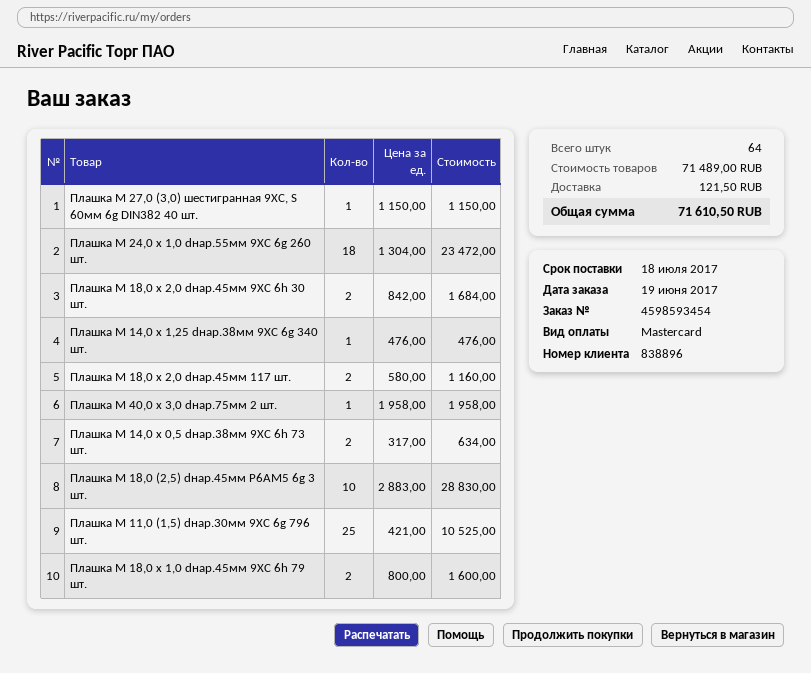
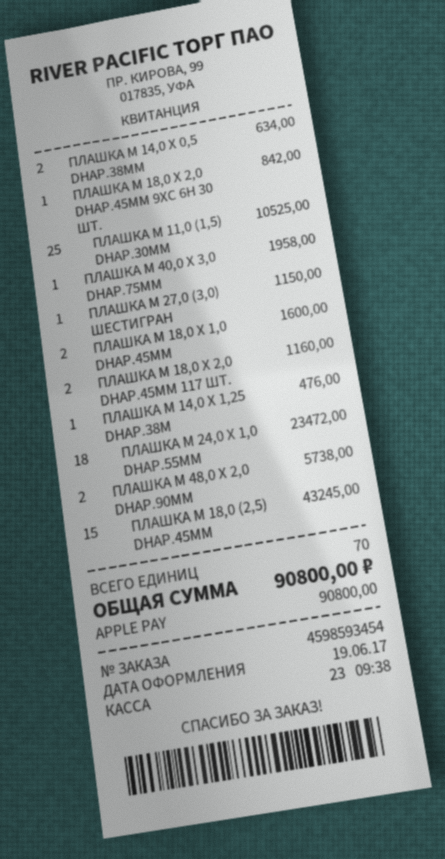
payment method: Mastercard -> Apple Pay
Плашка М 18,0 х 2,0 dнар.45мм 9ХС 6h 30 шт.: 2 for 1684.00 -> 1 for 842.00
Плашка М 18,0 (2,5) dнар.45мм Р6АМ5 6g 3 шт.: 10 for 28830.00 -> 15 for 43245.00
ПЛАШКА М 48,0 Х 2,0 DНАР.90ММ: none -> 2 for 5738.00
total quantity: 64 -> 70
shipping: 121.50 -> none
total: 71610.50 -> 90800.00

